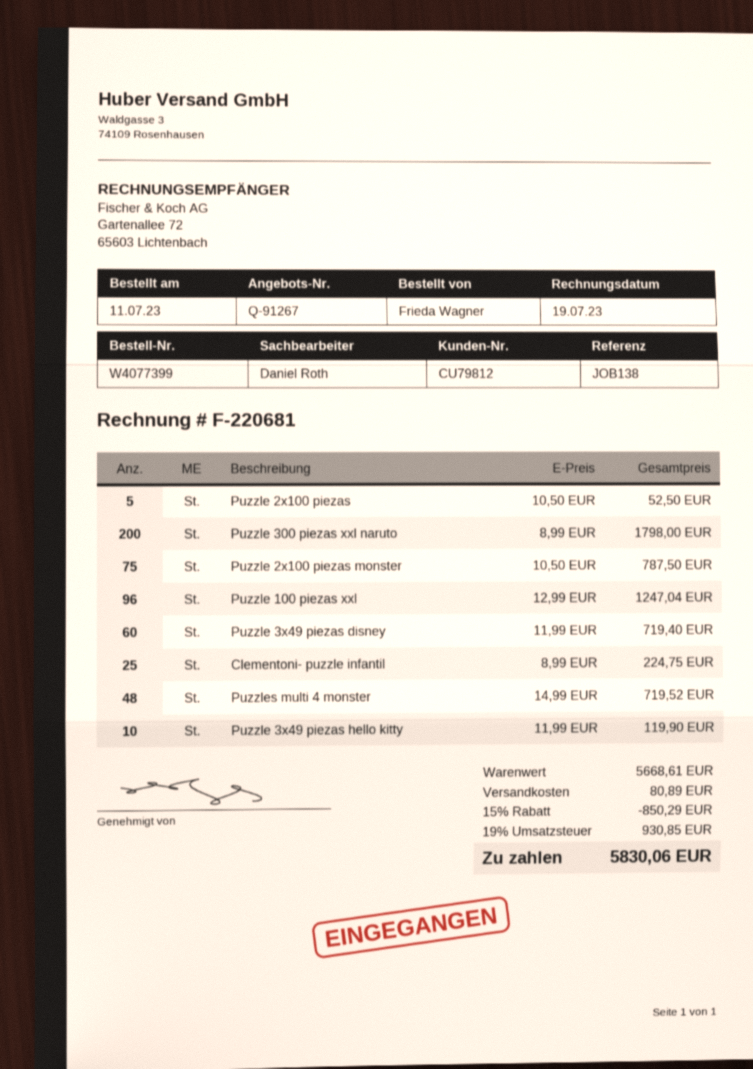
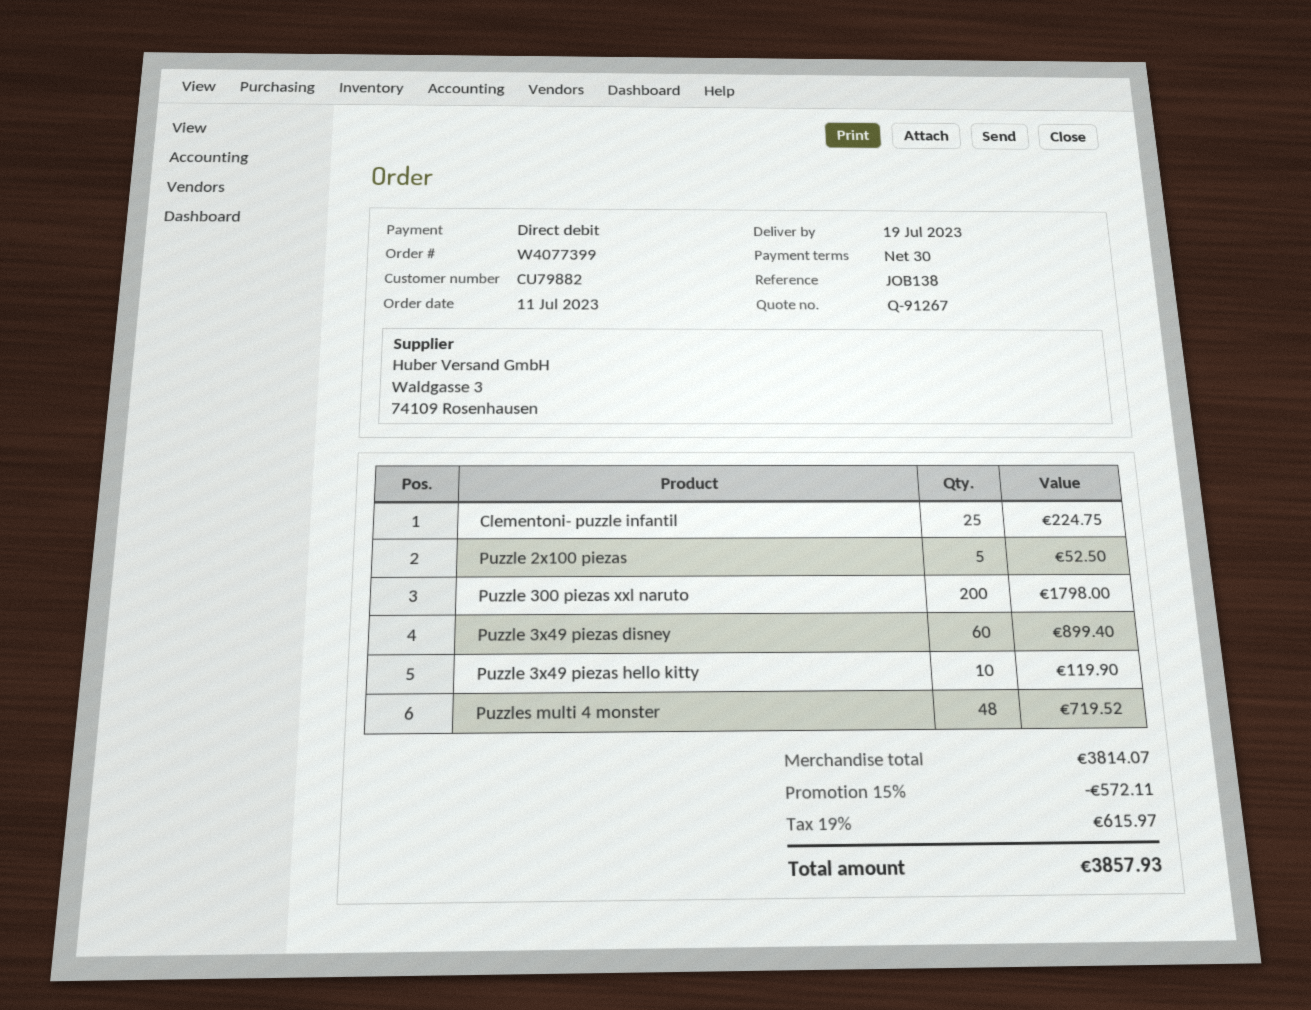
customer number: CU79812 -> CU79882
Puzzle 2x100 piezas monster: 75 for 787.50 -> none
Puzzle 100 piezas xxl: 96 for 1247.04 -> none
Puzzle 3x49 piezas disney: 60 for 719.40 -> 60 for 899.40
subtotal: 5668.61 -> 3814.07
discount: 15% = 850.29 -> 15% = 572.11
shipping: 80.89 -> none
tax: 19% = 930.85 -> 19% = 615.97
total: 5830.06 -> 3857.93

